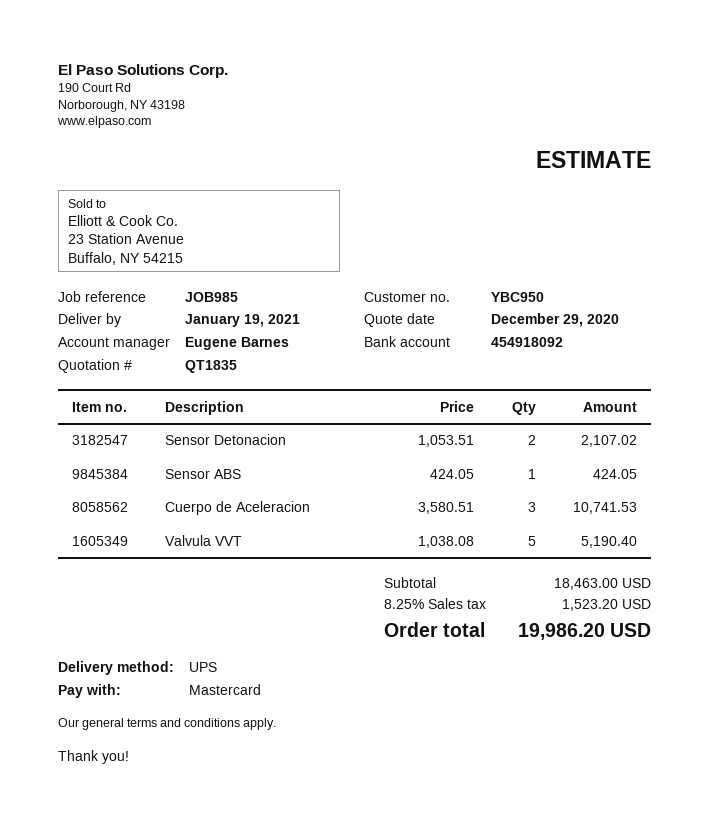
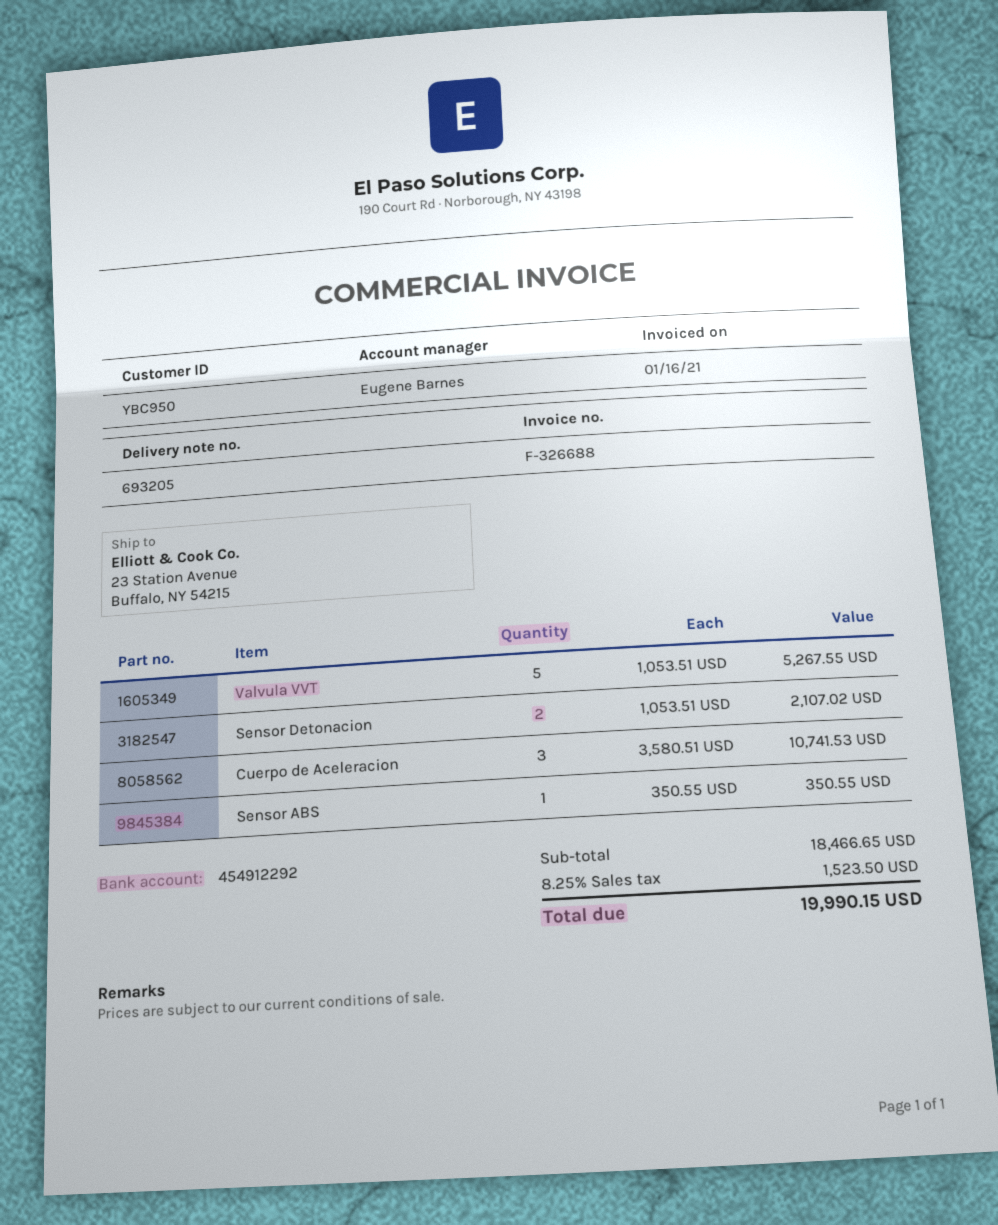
bank account: 454918092 -> 454912292
Sensor ABS: 1 x 424.05 = 424.05 -> 1 x 350.55 = 350.55
Valvula VVT: 5 x 1038.08 = 5190.40 -> 5 x 1053.51 = 5267.55
subtotal: 18463.00 -> 18466.65
tax: 8.25% = 1523.20 -> 8.25% = 1523.50
total: 19986.20 -> 19990.15

